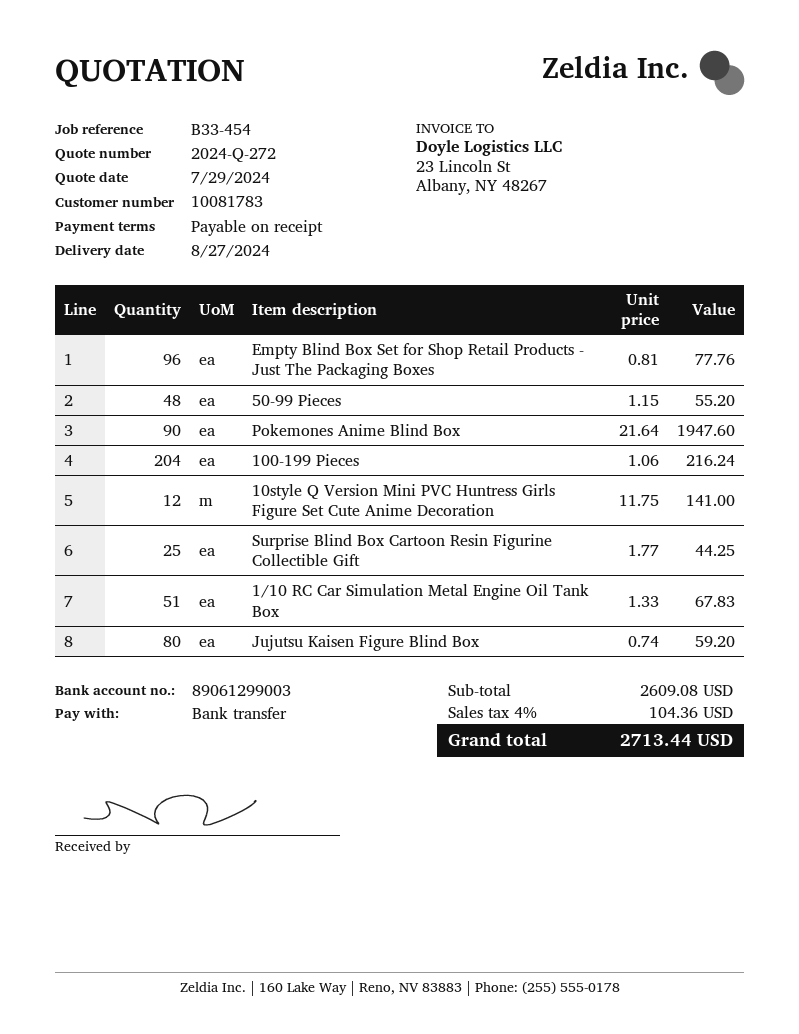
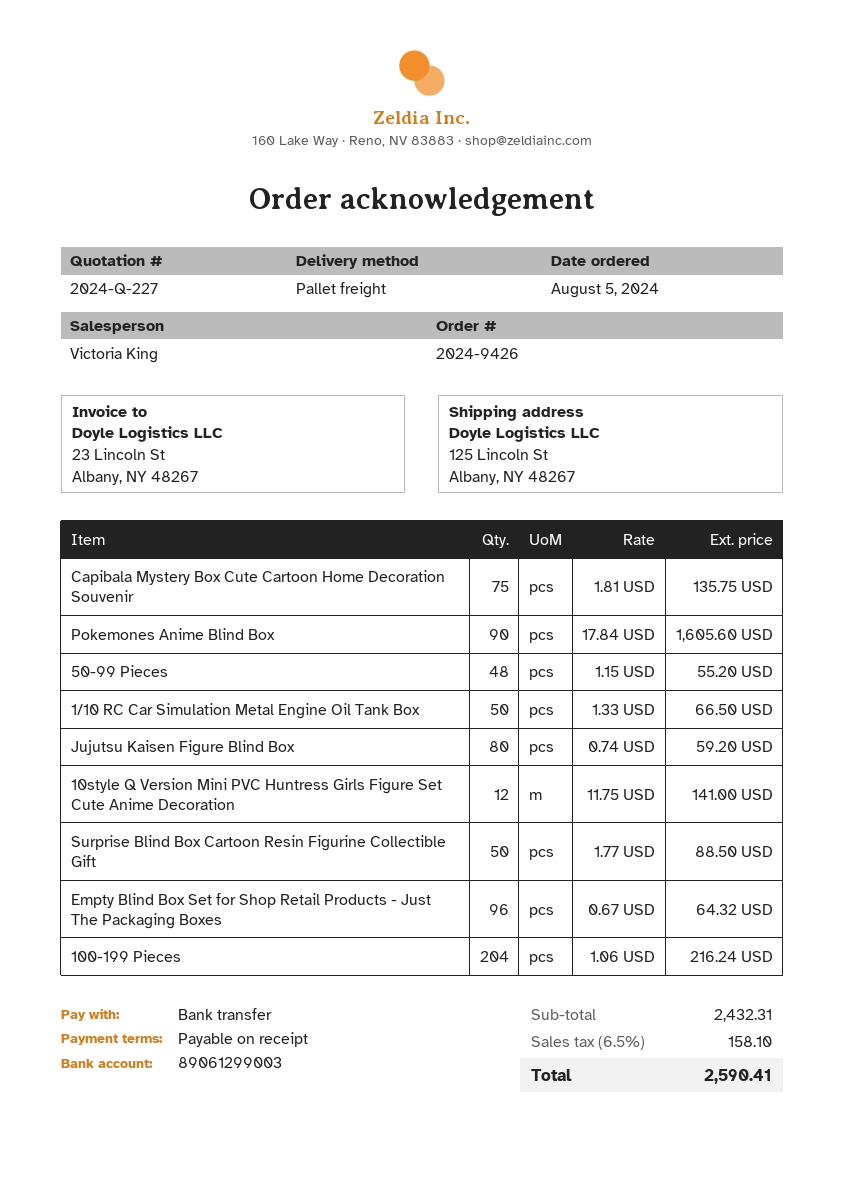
quote number: 2024-Q-272 -> 2024-Q-227
Empty Blind Box Set for Shop Retail Products - Just The Packaging Boxes: 96 x 0.81 = 77.76 -> 96 x 0.67 = 64.32
Pokemones Anime Blind Box: 90 x 21.64 = 1947.60 -> 90 x 17.84 = 1605.60
Surprise Blind Box Cartoon Resin Figurine Collectible Gift: 25 x 1.77 = 44.25 -> 50 x 1.77 = 88.50
1/10 RC Car Simulation Metal Engine Oil Tank Box: 51 x 1.33 = 67.83 -> 50 x 1.33 = 66.50
Capibala Mystery Box Cute Cartoon Home Decoration Souvenir: none -> 75 x 1.81 = 135.75
subtotal: 2609.08 -> 2432.31
tax: 4% = 104.36 -> 6.5% = 158.10
total: 2713.44 -> 2590.41

